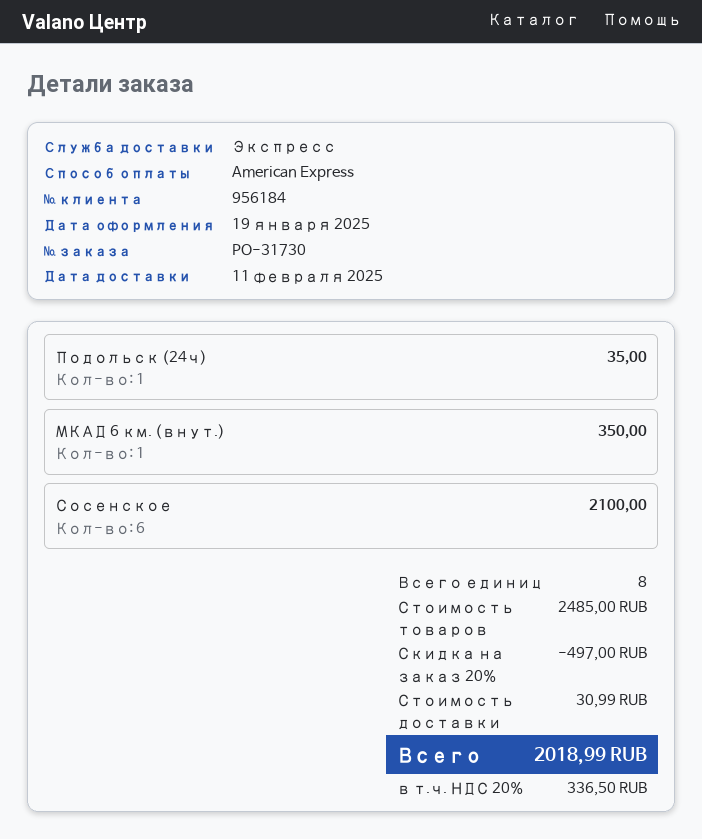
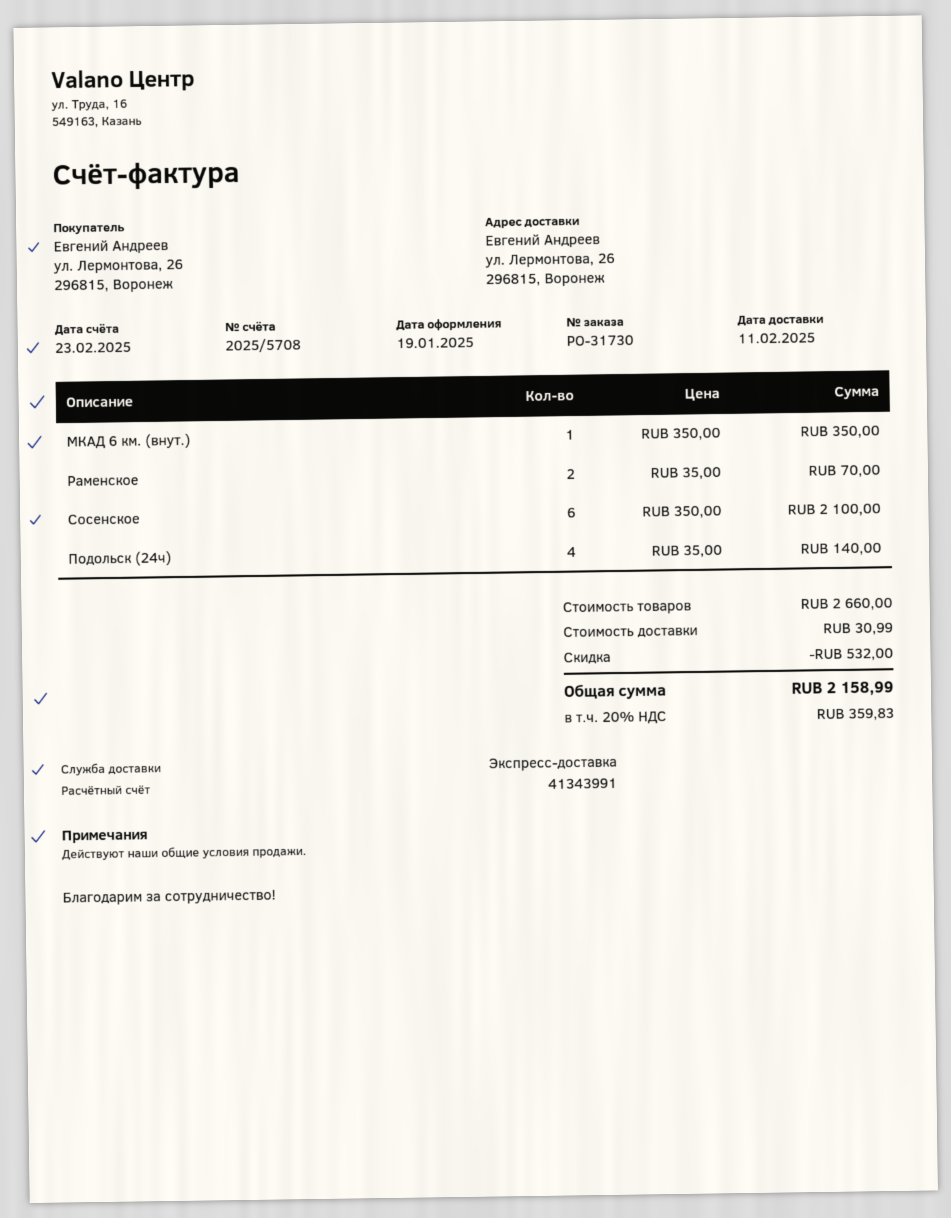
Подольск (24ч): 1 for 35.00 -> 4 for 140.00
Раменское: none -> 2 for 70.00
subtotal: 2485.00 -> 2660.00
discount: 497.00 -> 532.00
tax: 20% = 336.50 -> 20% = 359.83
total: 2018.99 -> 2158.99

